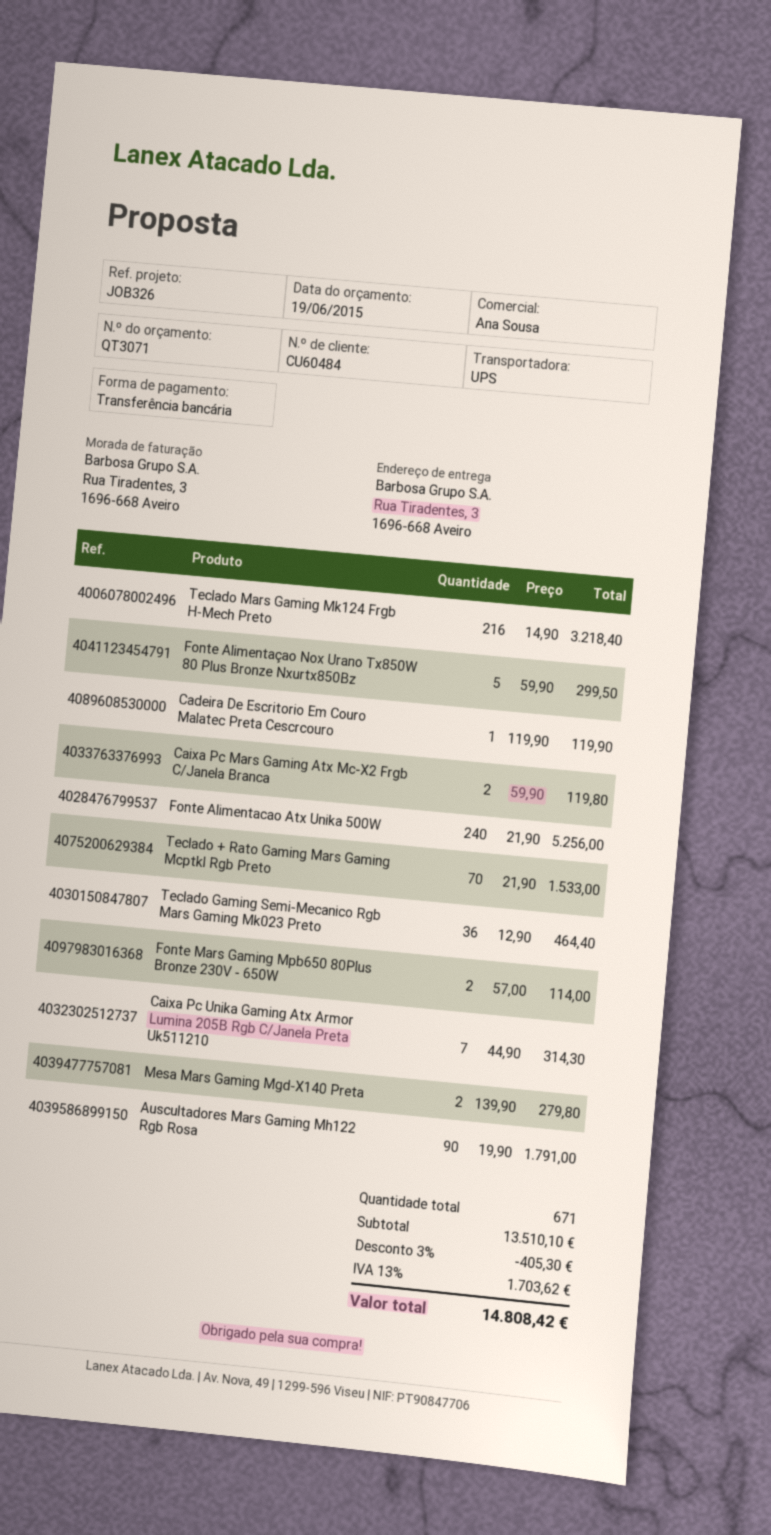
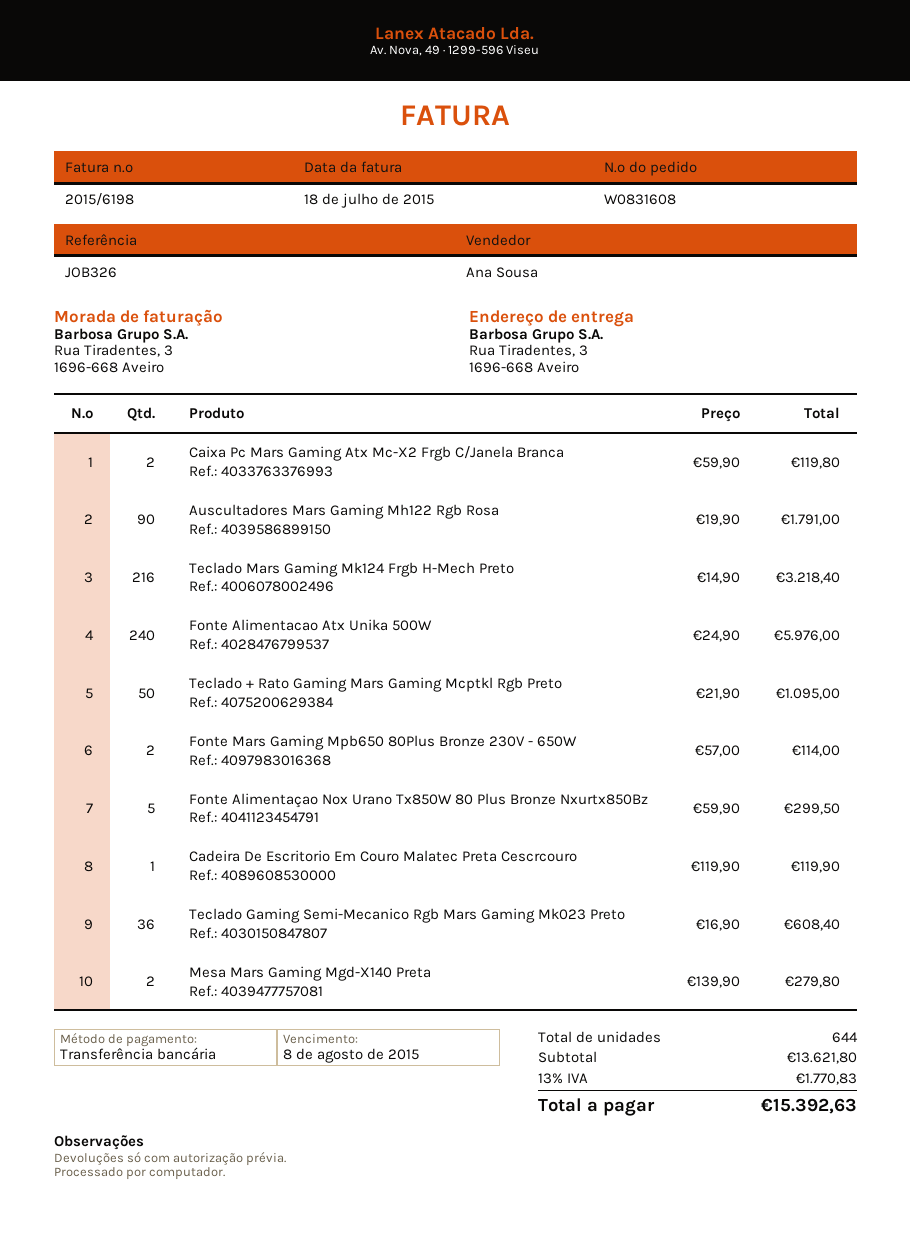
Fonte Alimentacao Atx Unika 500W: 240 x 21.90 = 5256.00 -> 240 x 24.90 = 5976.00
Teclado + Rato Gaming Mars Gaming Mcptkl Rgb Preto: 70 x 21.90 = 1533.00 -> 50 x 21.90 = 1095.00
Teclado Gaming Semi-Mecanico Rgb Mars Gaming Mk023 Preto: 36 x 12.90 = 464.40 -> 36 x 16.90 = 608.40
Caixa Pc Unika Gaming Atx Armor Lumina 205B Rgb C/Janela Preta Uk511210: 7 x 44.90 = 314.30 -> none
total quantity: 671 -> 644
subtotal: 13510.10 -> 13621.80
discount: 3% = 405.30 -> none
tax: 13% = 1703.62 -> 13% = 1770.83
total: 14808.42 -> 15392.63

